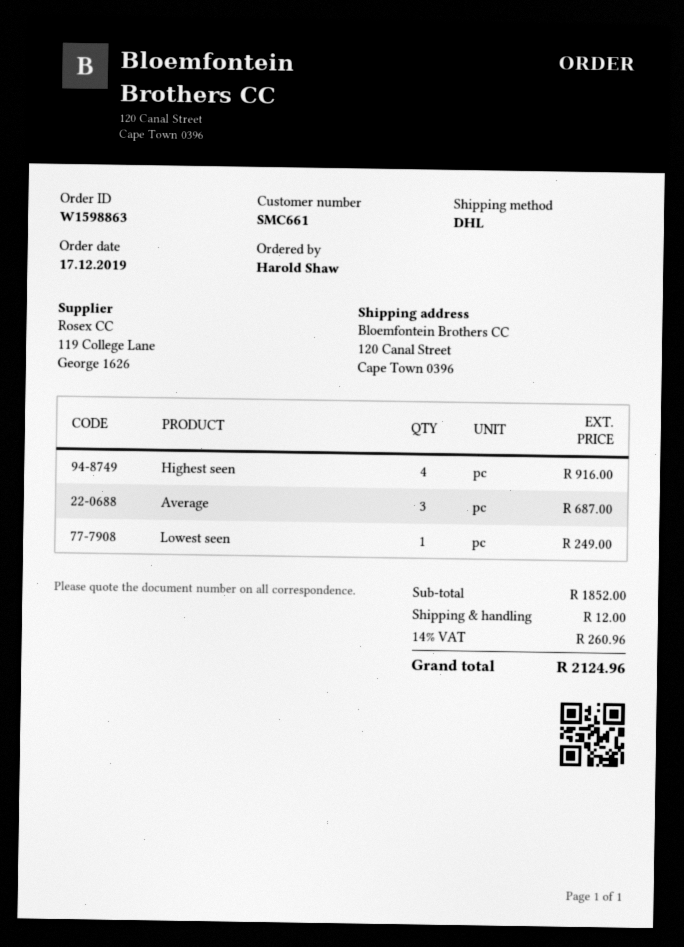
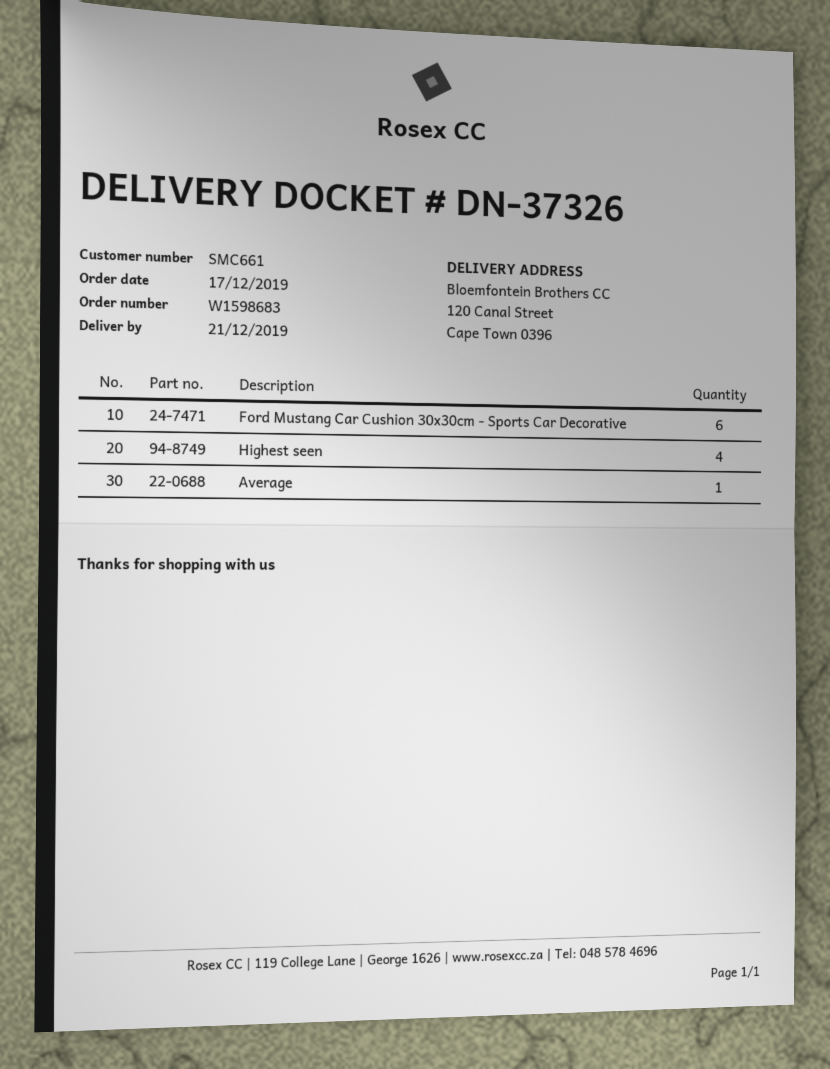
order number: W1598863 -> W1598683
Average: 3 -> 1
Lowest seen: 1 -> none
Ford Mustang Car Cushion 30x30cm - Sports Car Decorative: none -> 6

